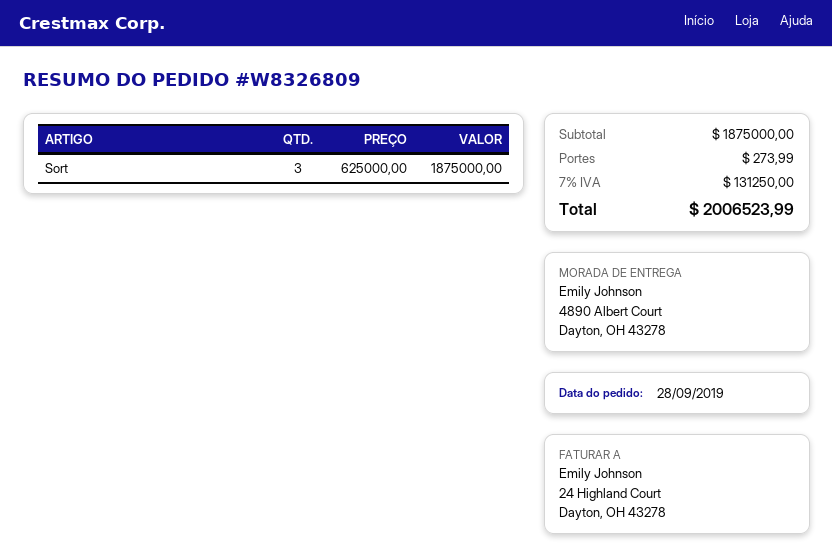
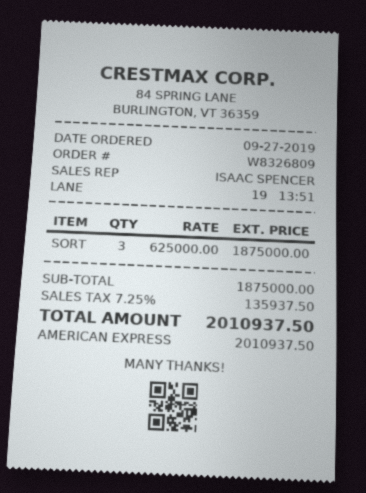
order date: 2019-09-28 -> 2019-09-27
shipping: 273.99 -> none
tax: 7% = 131250.00 -> 7.25% = 135937.50
total: 2006523.99 -> 2010937.50

